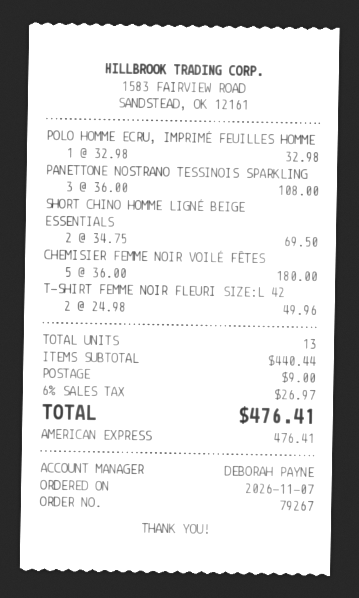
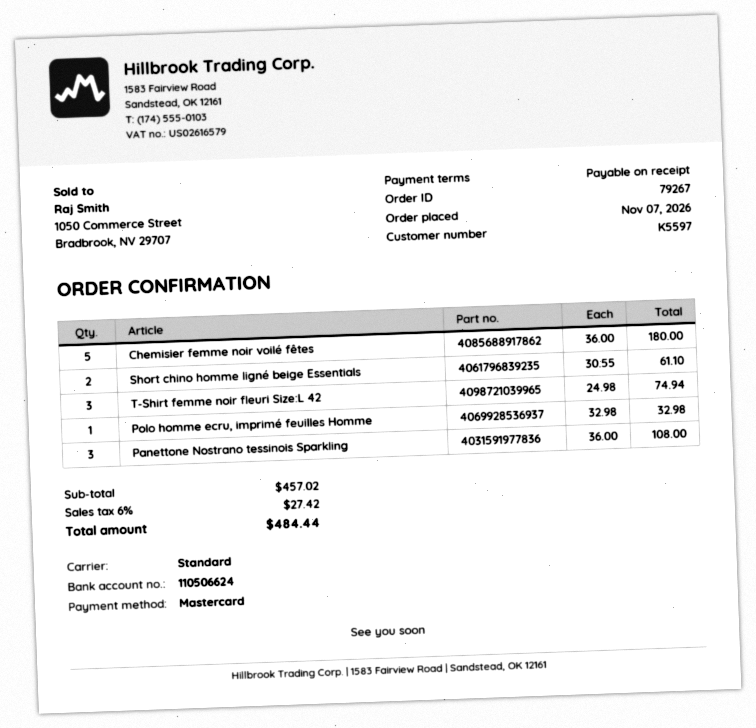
payment method: American Express -> Mastercard
SHORT CHINO HOMME LIGNÉ BEIGE ESSENTIALS: 2 x 34.75 = 69.50 -> 2 x 30.55 = 61.10
T-SHIRT FEMME NOIR FLEURI SIZE:L 42: 2 x 24.98 = 49.96 -> 3 x 24.98 = 74.94
subtotal: 440.44 -> 457.02
shipping: 9.00 -> none
tax: 6% = 26.97 -> 6% = 27.42
total: 476.41 -> 484.44

